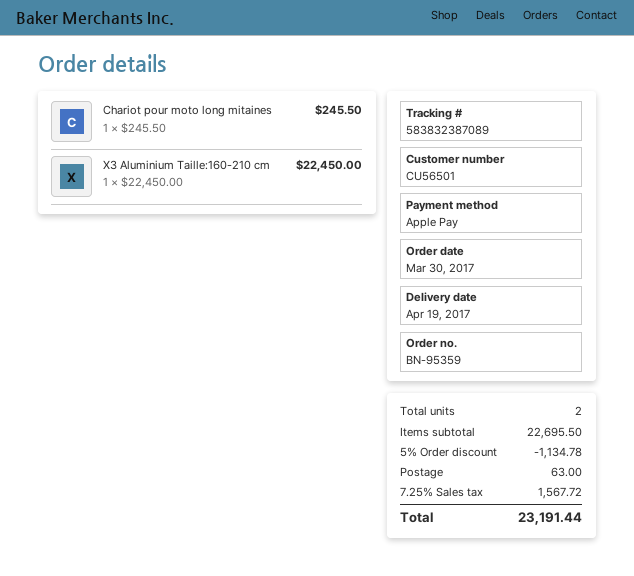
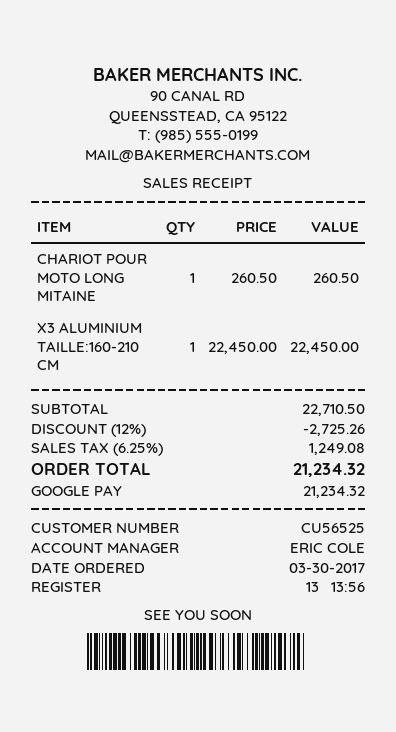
customer number: CU56501 -> CU56525
payment method: Apple Pay -> Google Pay
Chariot pour moto long mitaines: 1 x 245.50 = 245.50 -> 1 x 260.50 = 260.50
subtotal: 22695.50 -> 22710.50
discount: 5% = 1134.78 -> 12% = 2725.26
shipping: 63.00 -> none
tax: 7.25% = 1567.72 -> 6.25% = 1249.08
total: 23191.44 -> 21234.32

